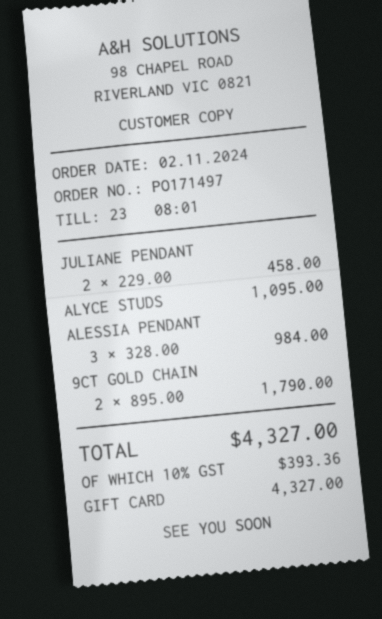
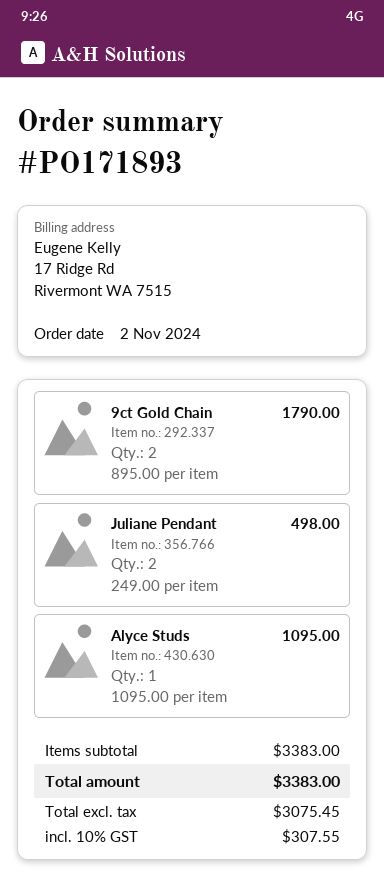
order number: PO171497 -> PO171893
JULIANE PENDANT: 2 x 229.00 = 458.00 -> 2 x 249.00 = 498.00
ALESSIA PENDANT: 3 x 328.00 = 984.00 -> none
tax: 10% = 393.36 -> 10% = 307.55
total: 4327.00 -> 3383.00

